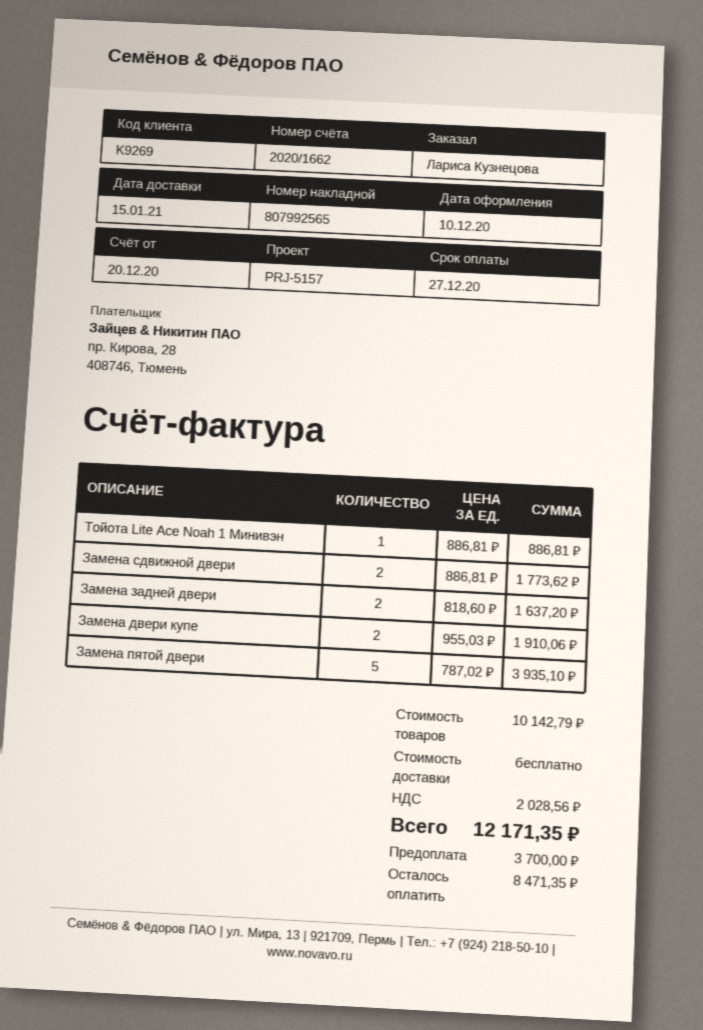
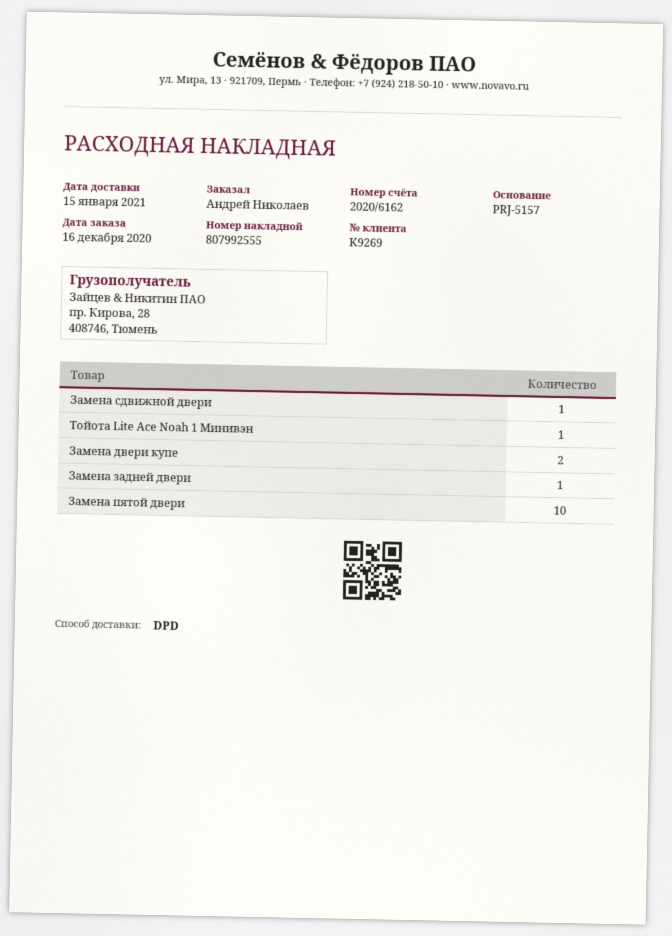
order date: 2020-12-10 -> 2020-12-16
delivery note number: 807992565 -> 807992555
invoice number: 2020/1662 -> 2020/6162
ordered by: Лариса Кузнецова -> Андрей Николаев
Замена сдвижной двери: 2 -> 1
Замена задней двери: 2 -> 1
Замена пятой двери: 5 -> 10

